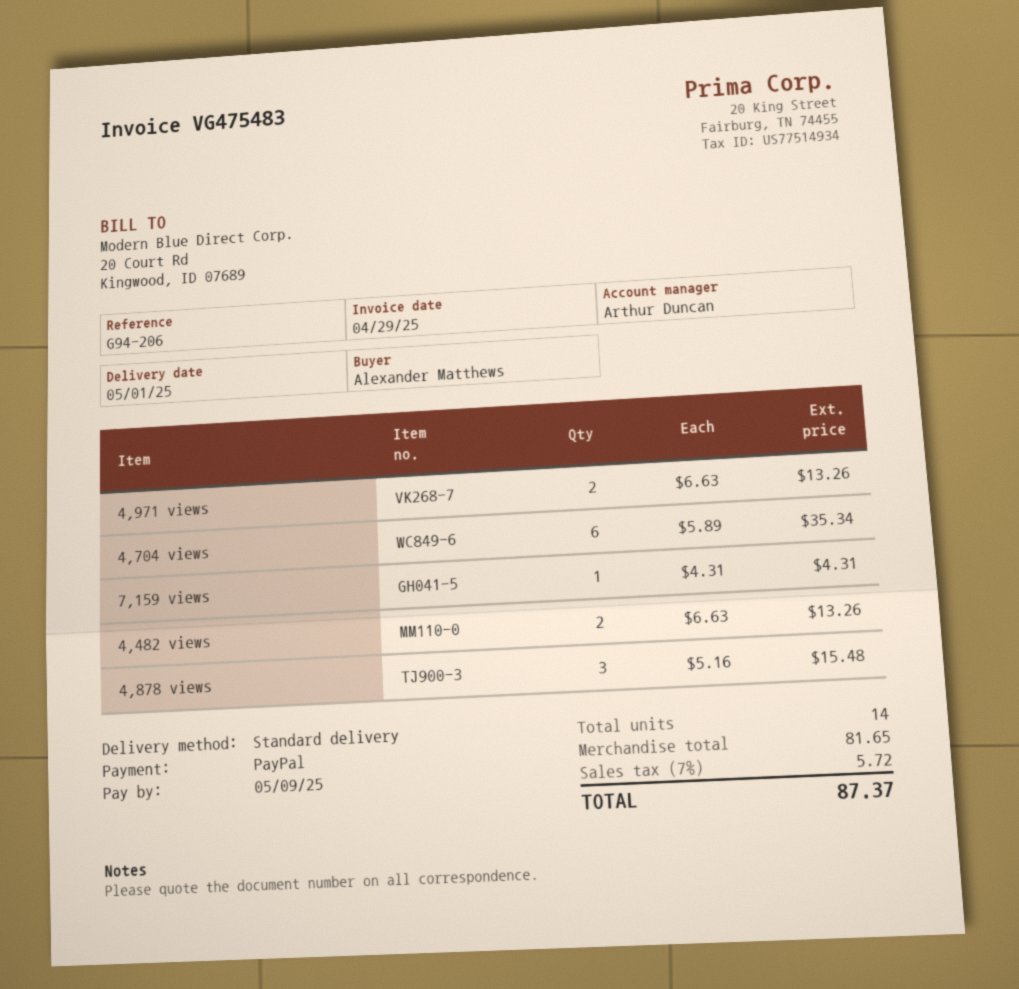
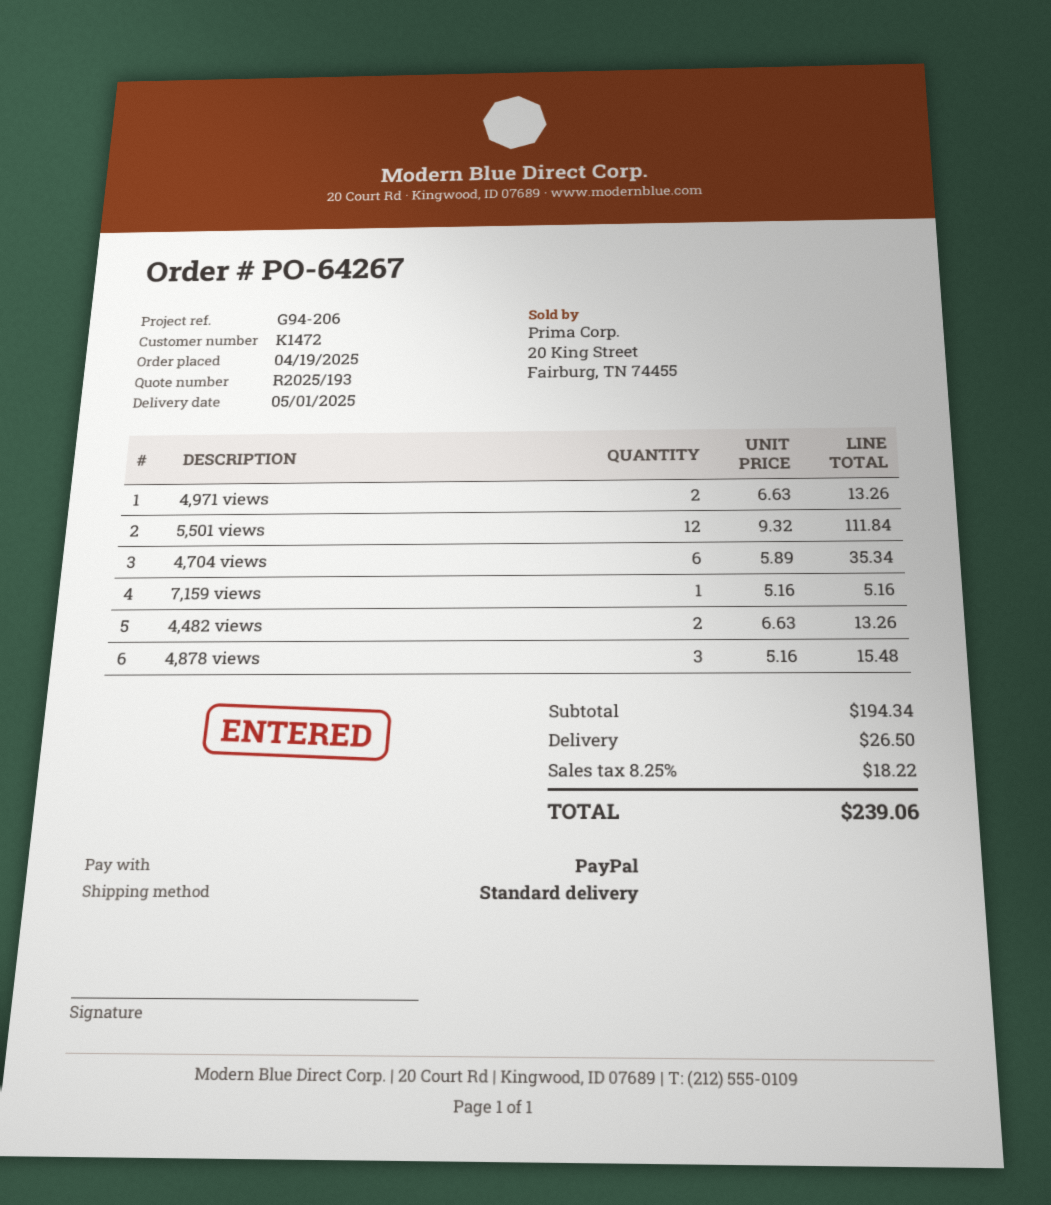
7,159 views: 1 x 4.31 = 4.31 -> 1 x 5.16 = 5.16
5,501 views: none -> 12 x 9.32 = 111.84
subtotal: 81.65 -> 194.34
shipping: none -> 26.50
tax: 7% = 5.72 -> 8.25% = 18.22
total: 87.37 -> 239.06

